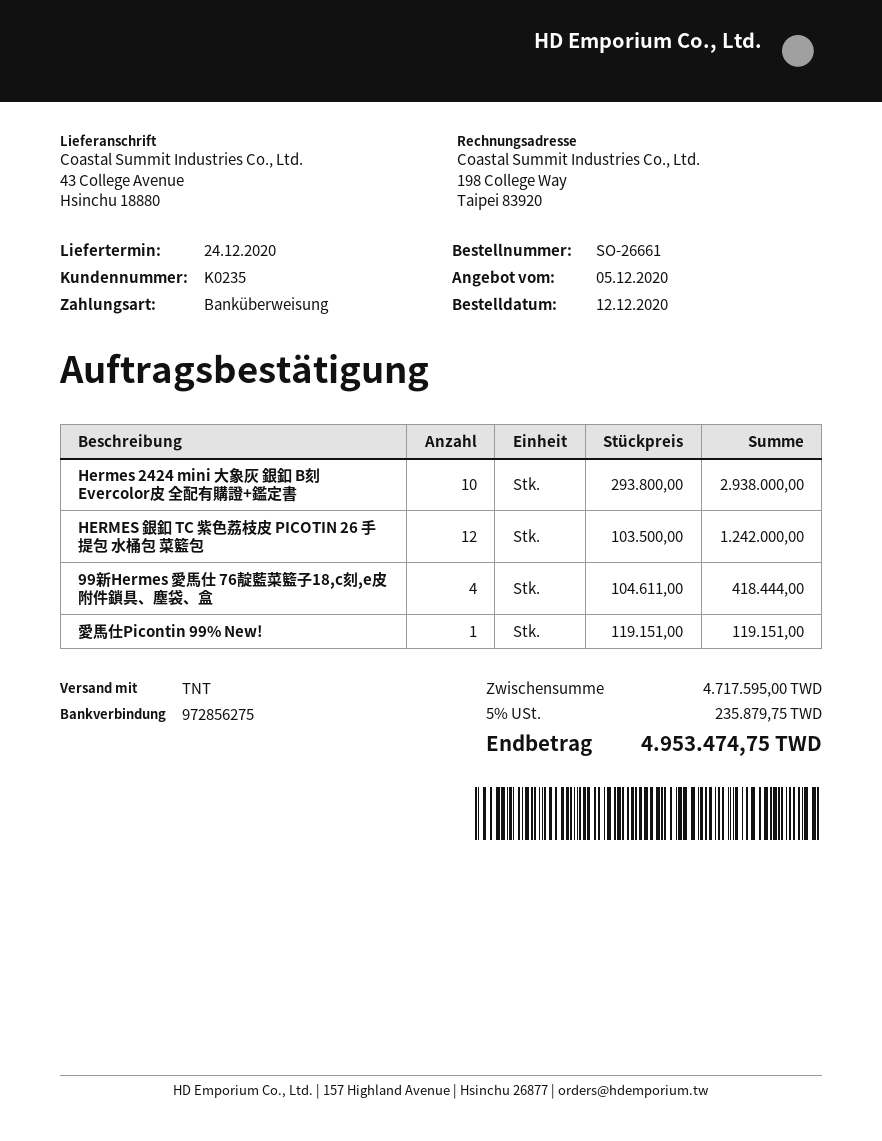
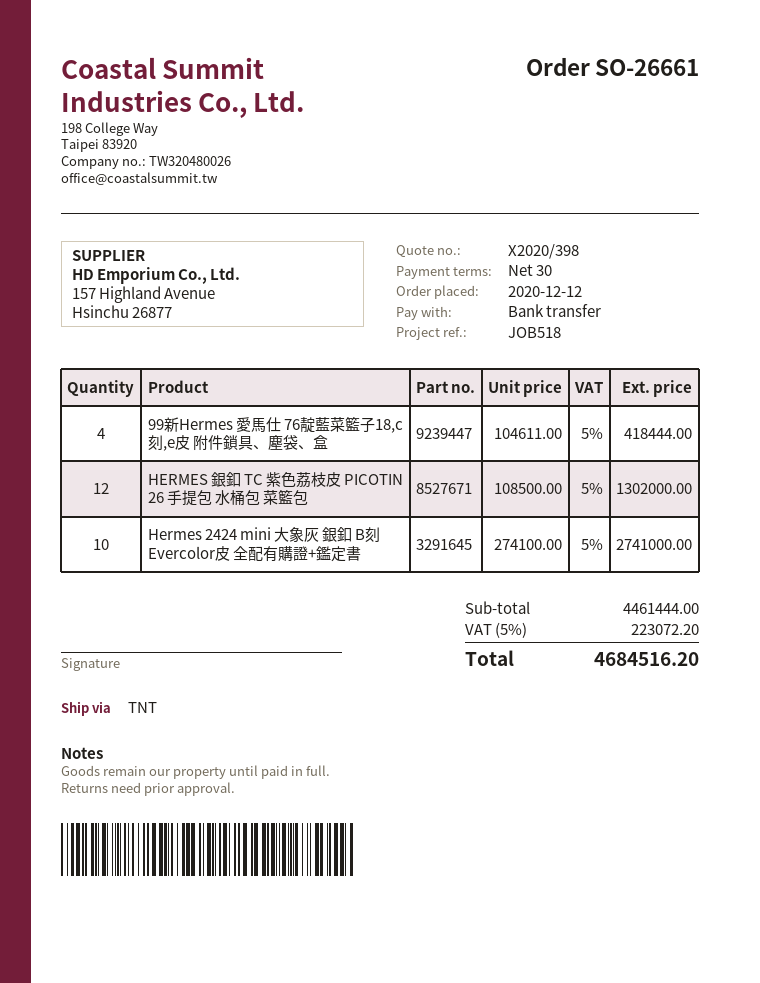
Hermes 2424 mini 大象灰 銀釦 B刻 Evercolor皮 全配有購證+鑑定書: 10 x 293800.00 = 2938000.00 -> 10 x 274100.00 = 2741000.00
HERMES 銀釦 TC 紫色荔枝皮 PICOTIN 26 手提包 水桶包 菜籃包: 12 x 103500.00 = 1242000.00 -> 12 x 108500.00 = 1302000.00
愛馬仕Picontin 99% New!: 1 x 119151.00 = 119151.00 -> none
subtotal: 4717595.00 -> 4461444.00
tax: 5% = 235879.75 -> 5% = 223072.20
total: 4953474.75 -> 4684516.20

